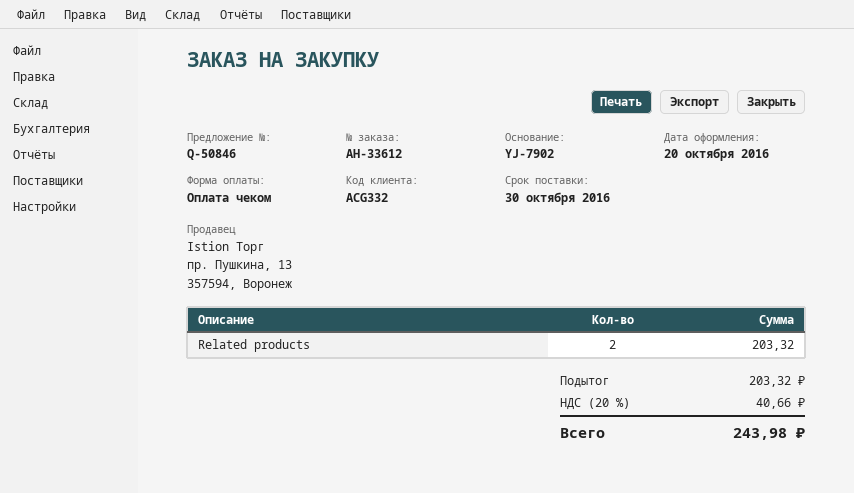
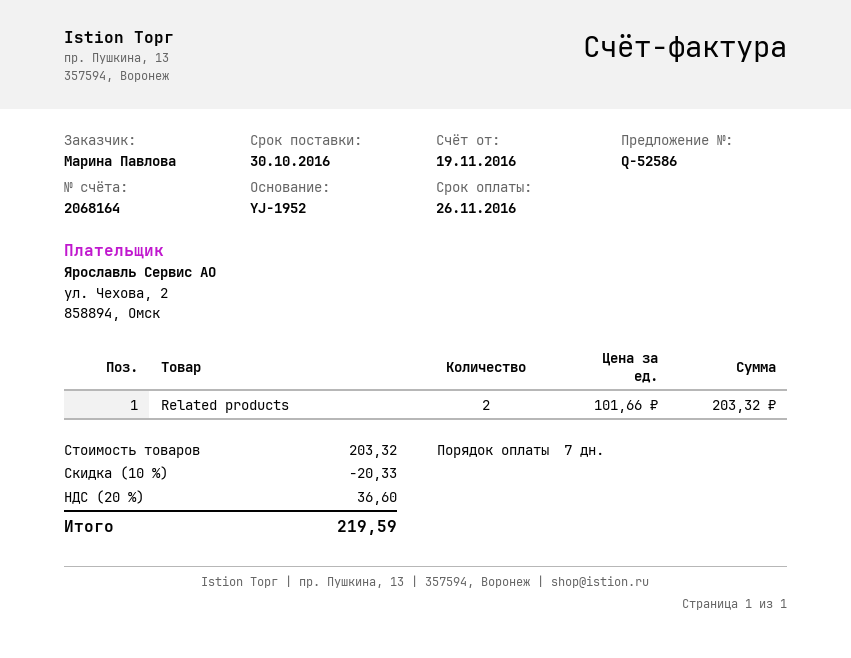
quote number: Q-50846 -> Q-52586
reference: YJ-7902 -> YJ-1952
discount: none -> 10% = 20.33
tax: 20% = 40.66 -> 20% = 36.60
total: 243.98 -> 219.59

